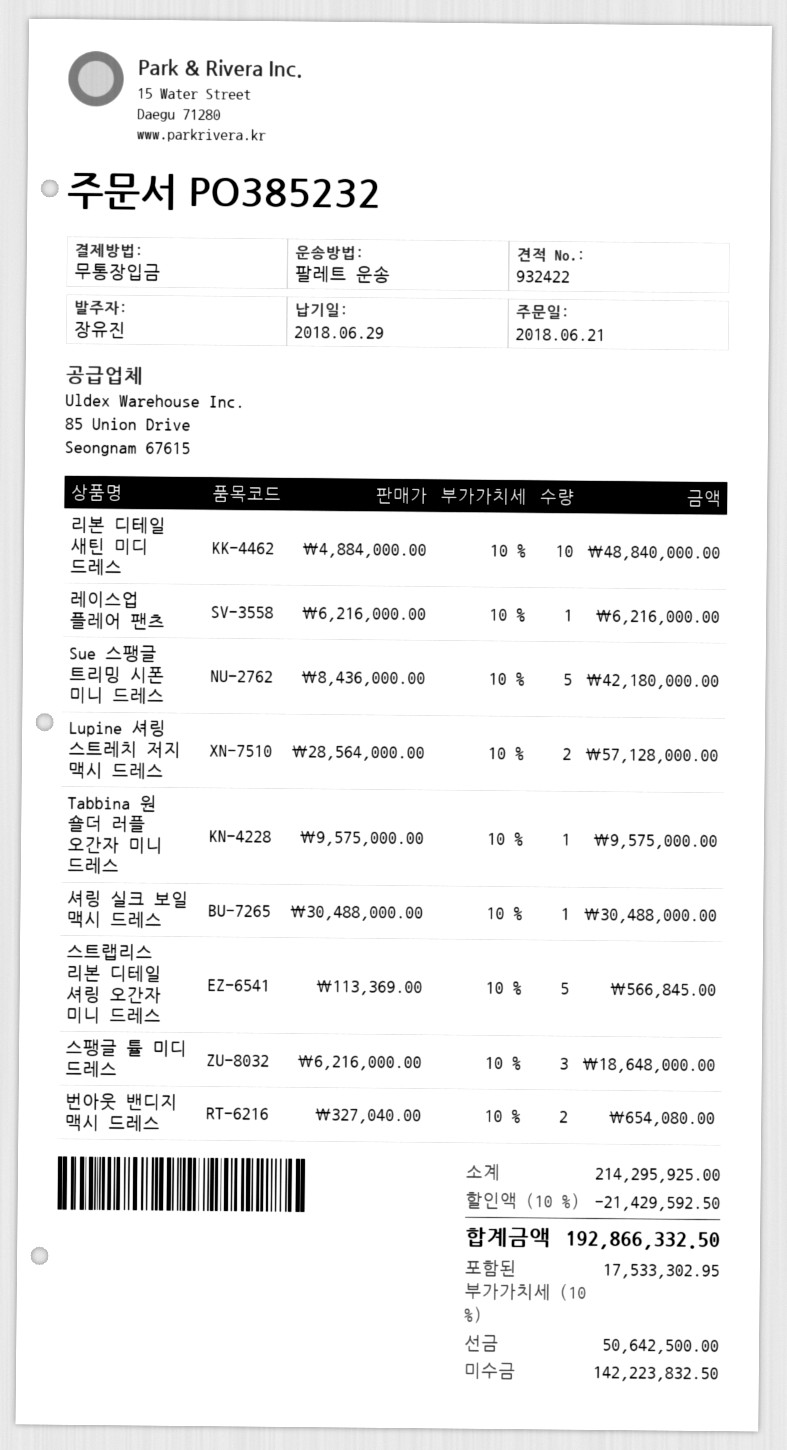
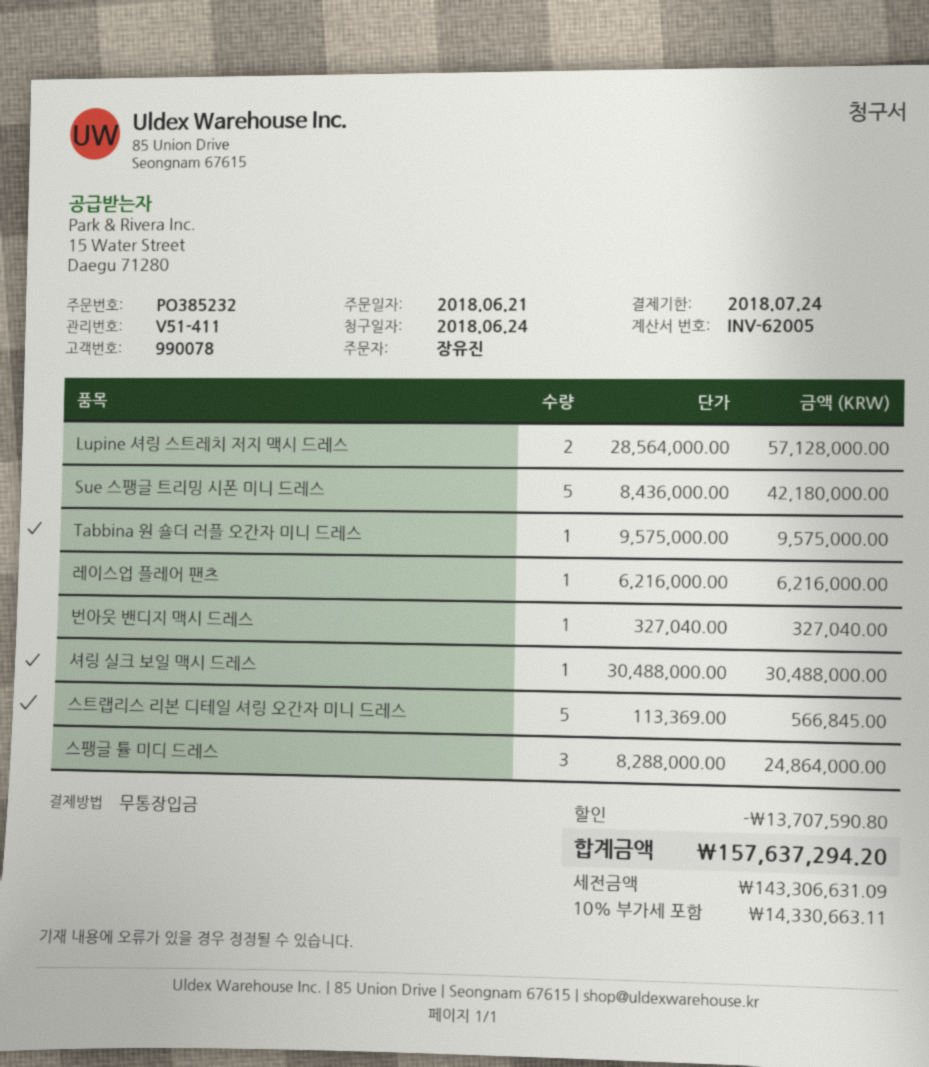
리본 디테일 새틴 미디 드레스: 10 x 4884000.00 = 48840000.00 -> none
스팽글 튤 미디 드레스: 3 x 6216000.00 = 18648000.00 -> 3 x 8288000.00 = 24864000.00
번아웃 밴디지 맥시 드레스: 2 x 327040.00 = 654080.00 -> 1 x 327040.00 = 327040.00
discount: 21429592.50 -> 13707590.80
tax: 10% = 17533302.95 -> 10% = 14330663.11
total: 192866332.50 -> 157637294.20

